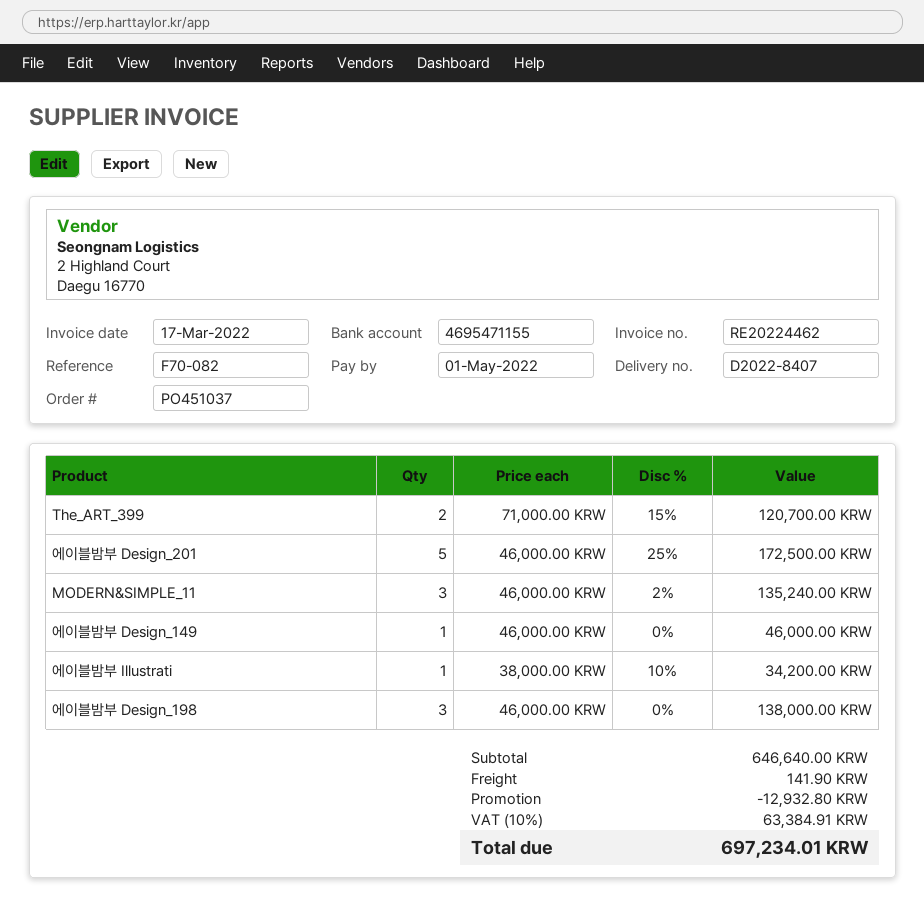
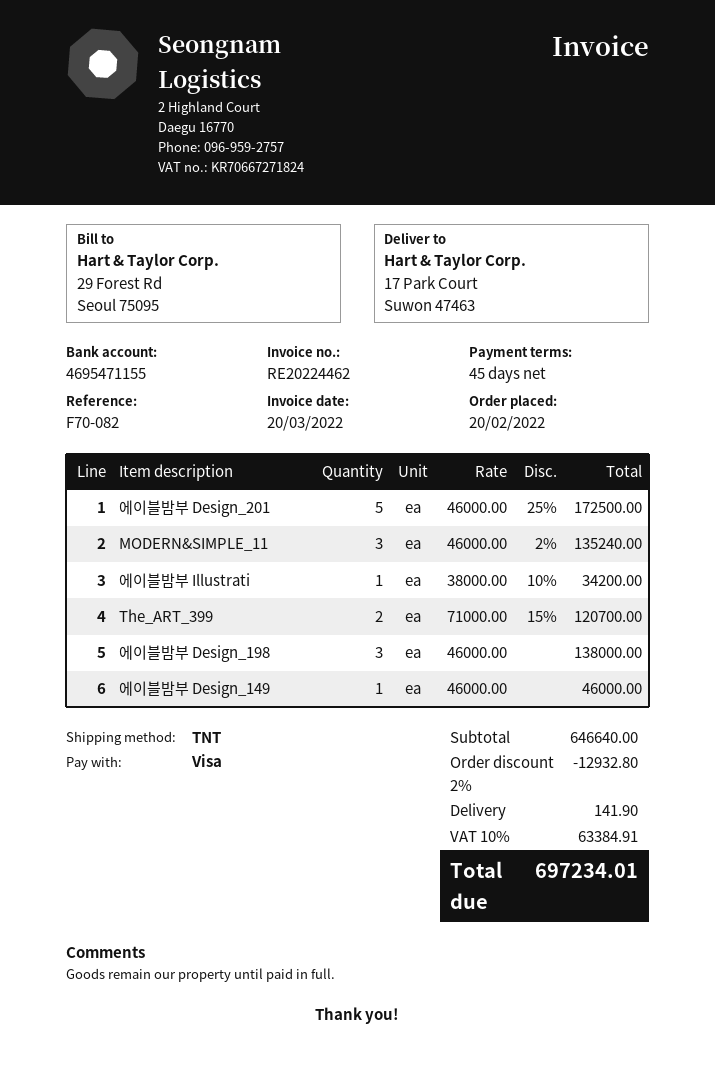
invoice date: 2022-03-17 -> 2022-03-20

